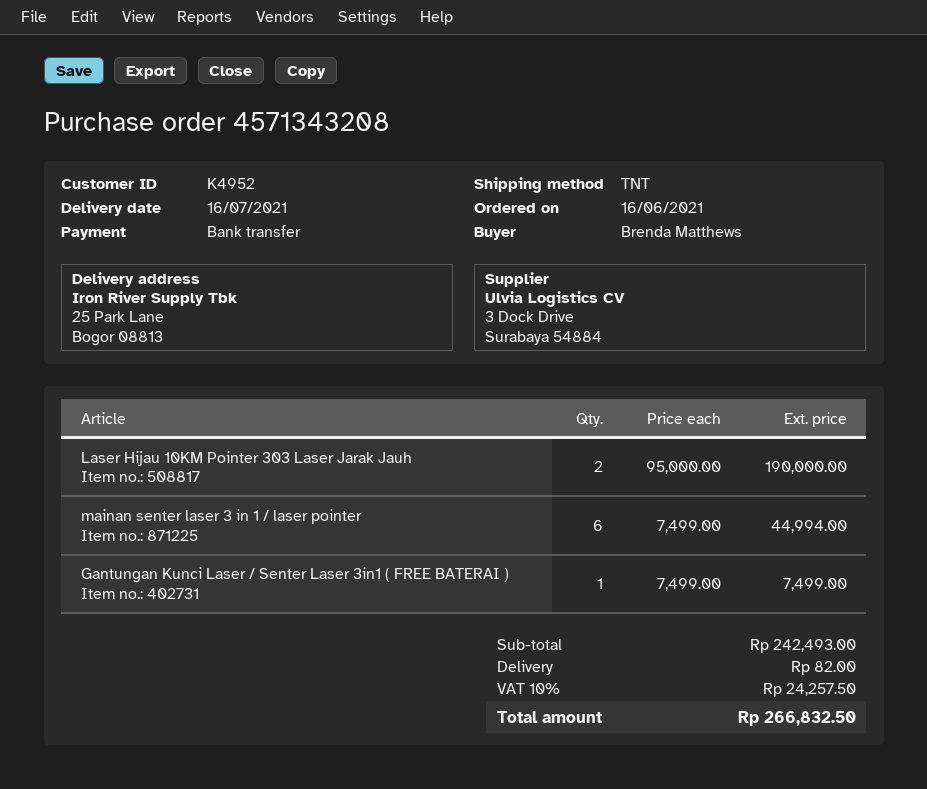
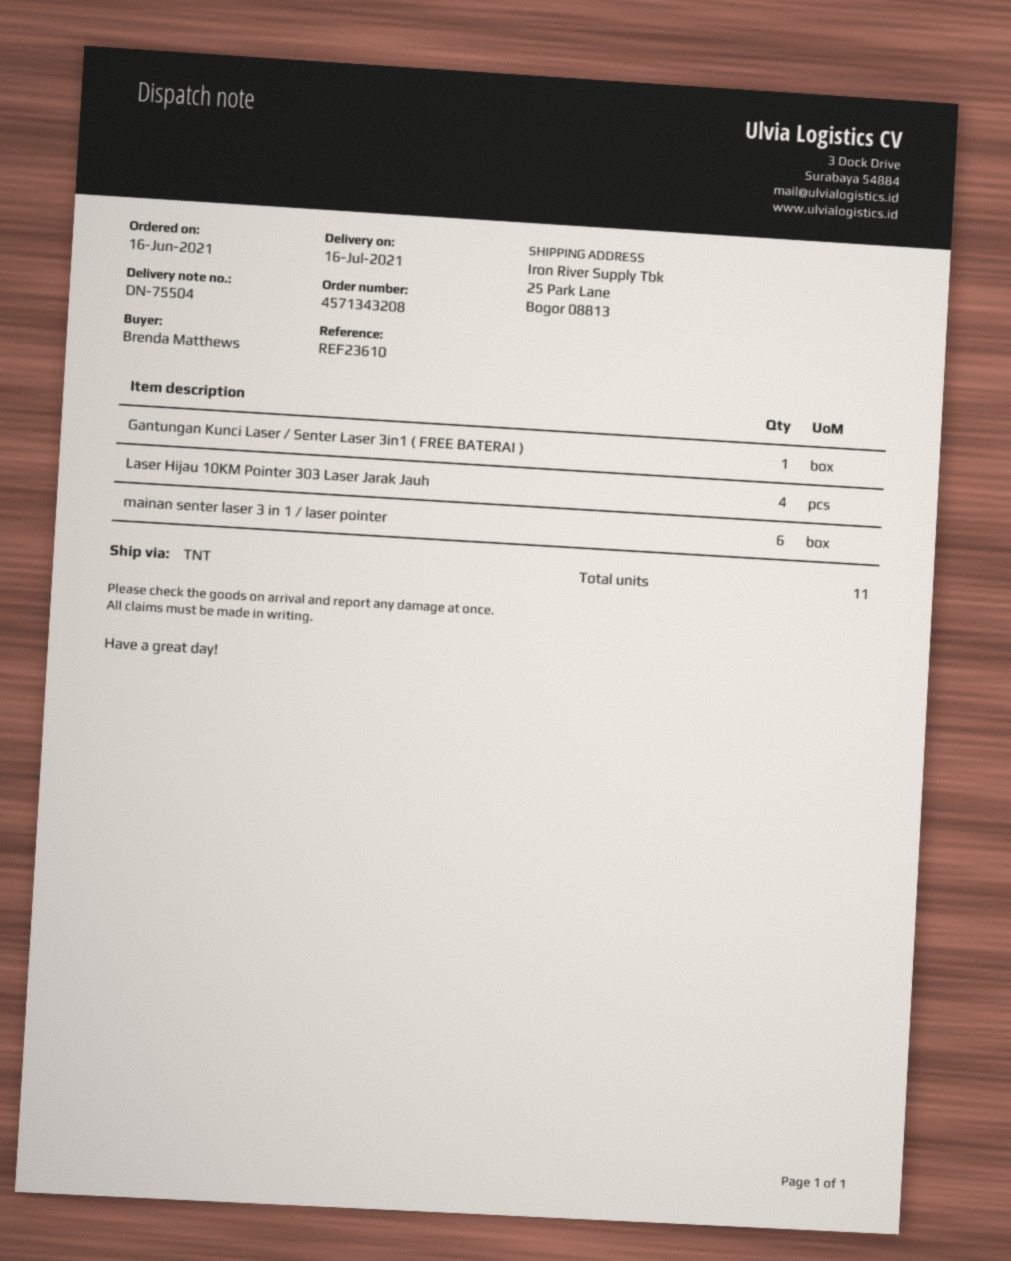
Laser Hijau 10KM Pointer 303 Laser Jarak Jauh: 2 -> 4

